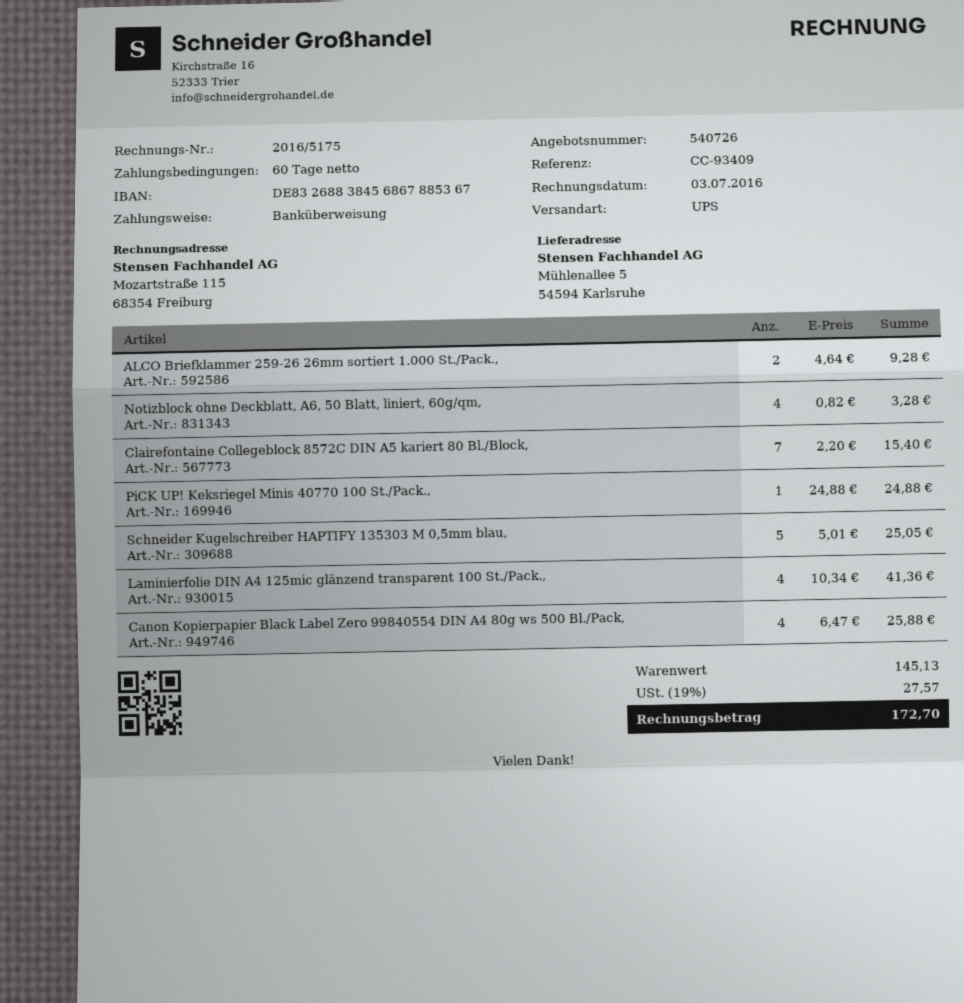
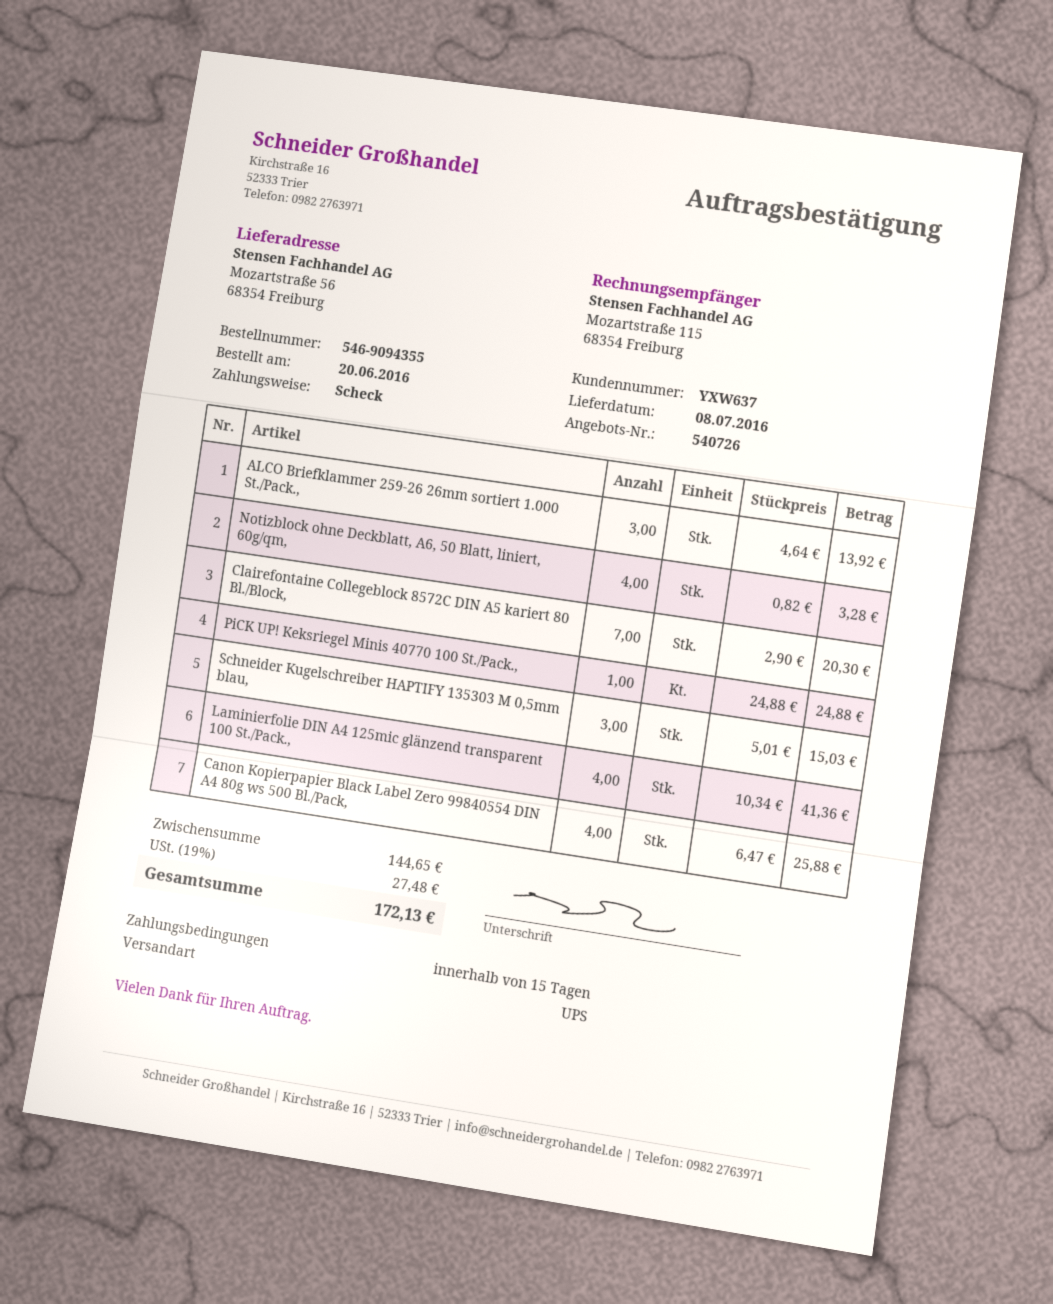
payment terms: 60 days -> 15 days
payment method: bank transfer -> cheque
ship to: Mühlenallee 5, 54594 Karlsruhe -> Mozartstraße 56, 68354 Freiburg
ALCO Briefklammer 259-26 26mm sortiert 1.000 St./Pack.,: 2 x 4.64 = 9.28 -> 3 x 4.64 = 13.92
Clairefontaine Collegeblock 8572C DIN A5 kariert 80 Bl./Block,: 7 x 2.20 = 15.40 -> 7 x 2.90 = 20.30
Schneider Kugelschreiber HAPTIFY 135303 M 0,5mm blau,: 5 x 5.01 = 25.05 -> 3 x 5.01 = 15.03
subtotal: 145.13 -> 144.65
tax: 19% = 27.57 -> 19% = 27.48
total: 172.70 -> 172.13

